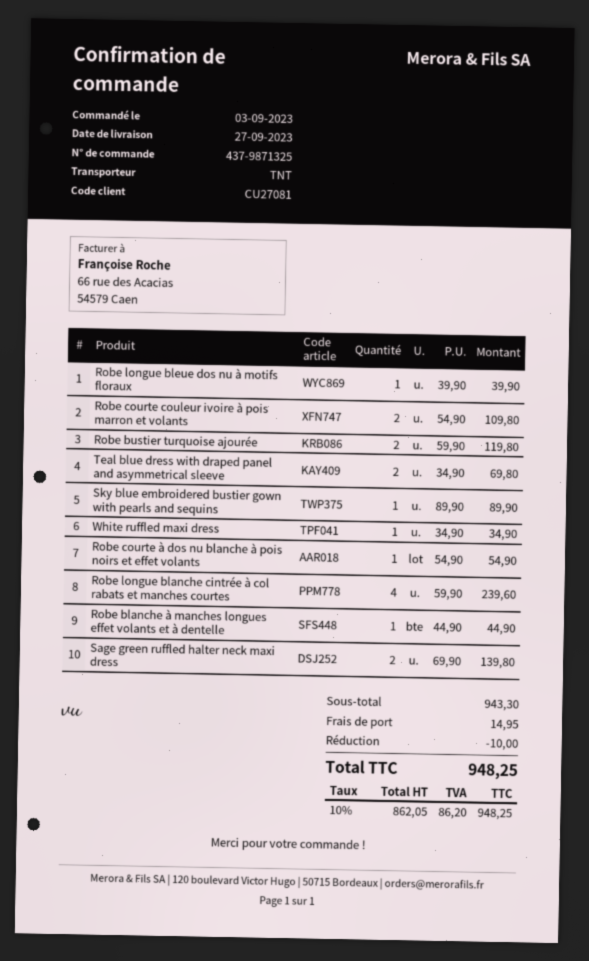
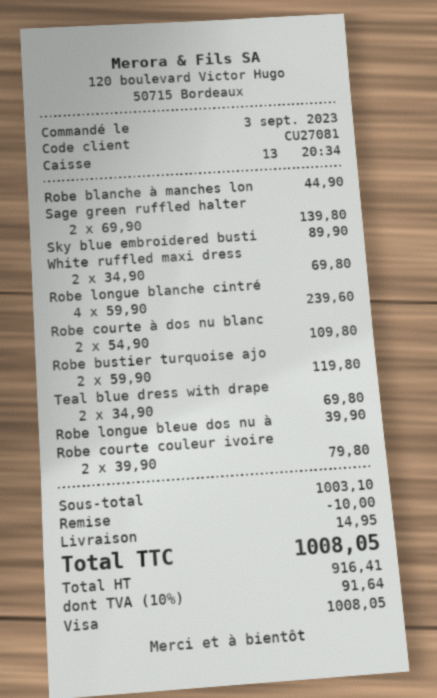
Robe courte couleur ivoire à pois marron et volants: 2 x 54.90 = 109.80 -> 2 x 39.90 = 79.80
White ruffled maxi dress: 1 x 34.90 = 34.90 -> 2 x 34.90 = 69.80
Robe courte à dos nu blanche à pois noirs et effet volants: 1 x 54.90 = 54.90 -> 2 x 54.90 = 109.80
subtotal: 943.30 -> 1003.10
net: 862.05 -> 916.41
tax: 10% = 86.20 -> 10% = 91.64
total: 948.25 -> 1008.05

